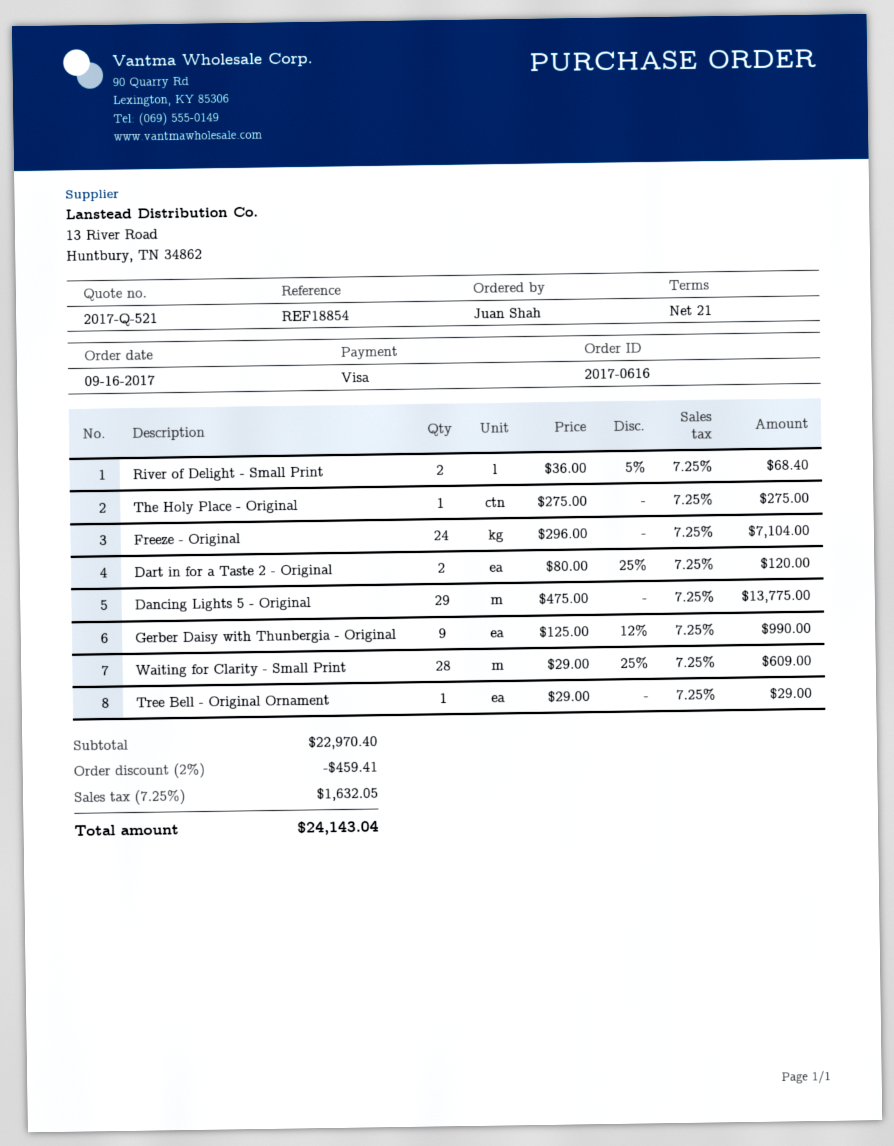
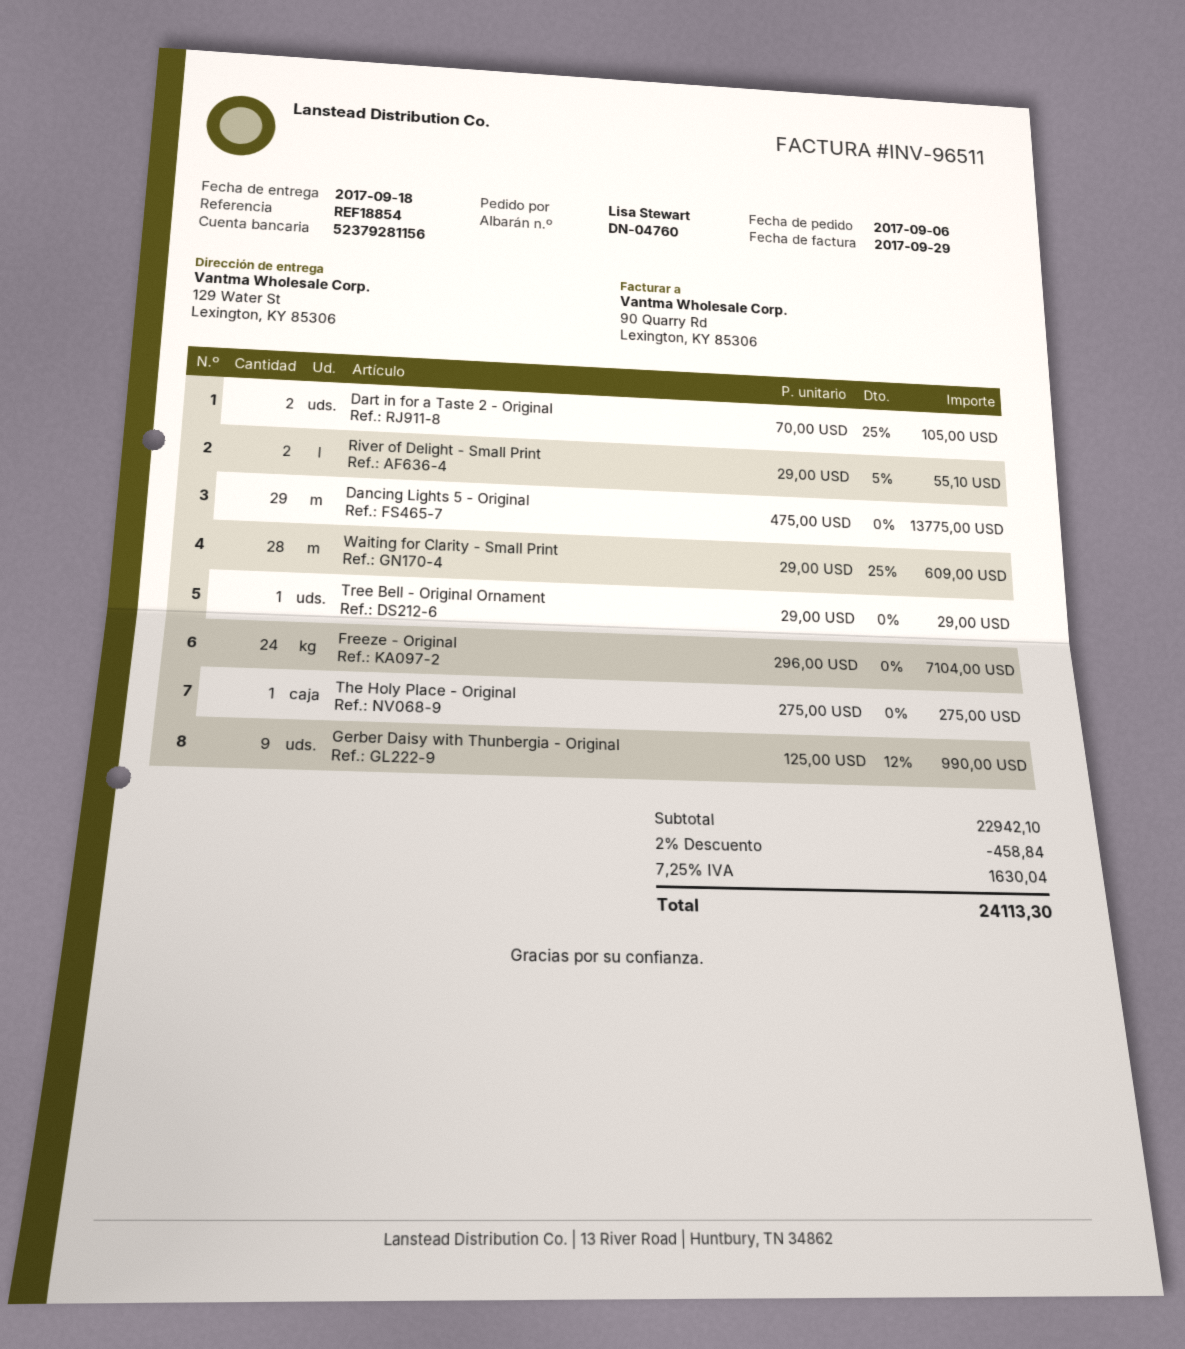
order date: 2017-09-16 -> 2017-09-06
ordered by: Juan Shah -> Lisa Stewart
River of Delight - Small Print: 2 x 36.00 - 5% = 68.40 -> 2 x 29.00 - 5% = 55.10
Dart in for a Taste 2 - Original: 2 x 80.00 - 25% = 120.00 -> 2 x 70.00 - 25% = 105.00
subtotal: 22970.40 -> 22942.10
discount: 2% = 459.41 -> 2% = 458.84
tax: 7.25% = 1632.05 -> 7.25% = 1630.04
total: 24143.04 -> 24113.30

